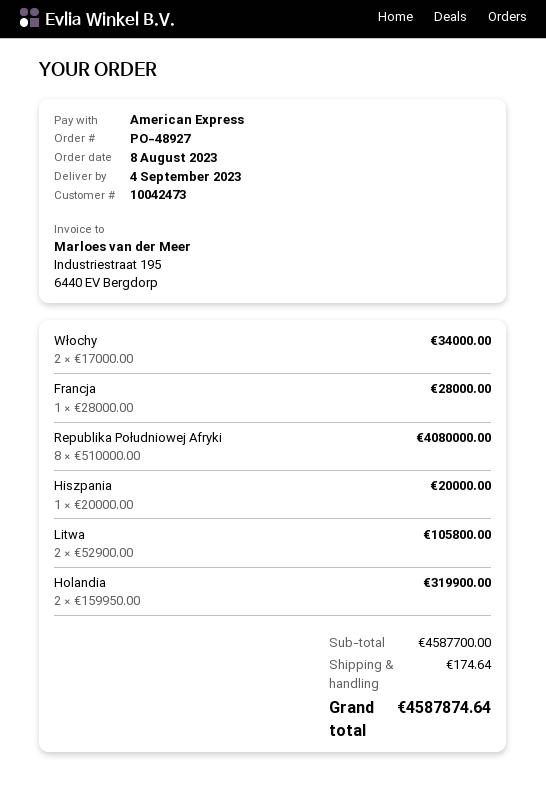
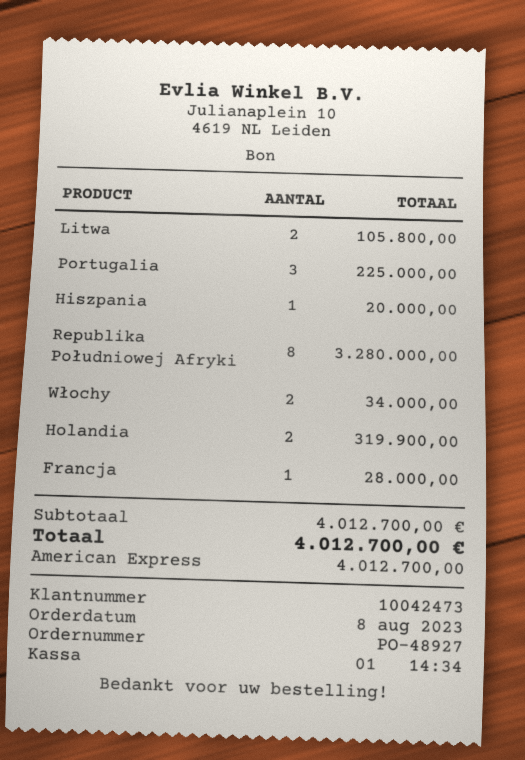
Republika Południowej Afryki: 8 for 4080000.00 -> 8 for 3280000.00
Portugalia: none -> 3 for 225000.00
subtotal: 4587700.00 -> 4012700.00
shipping: 174.64 -> none
total: 4587874.64 -> 4012700.00

